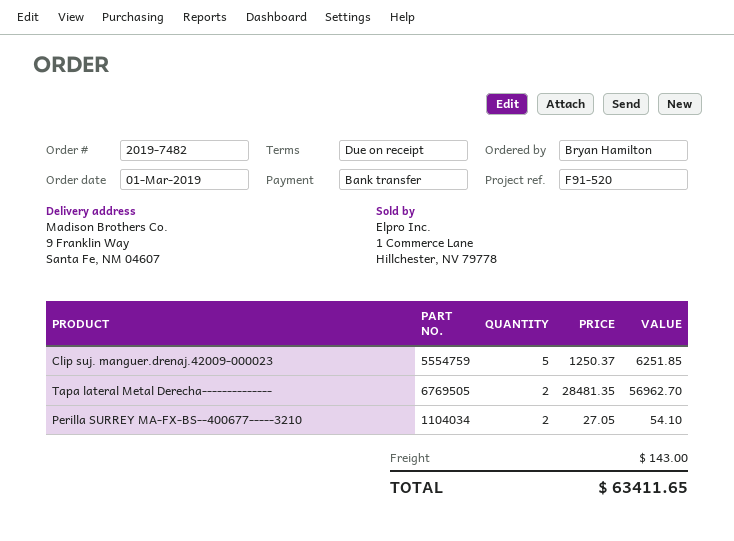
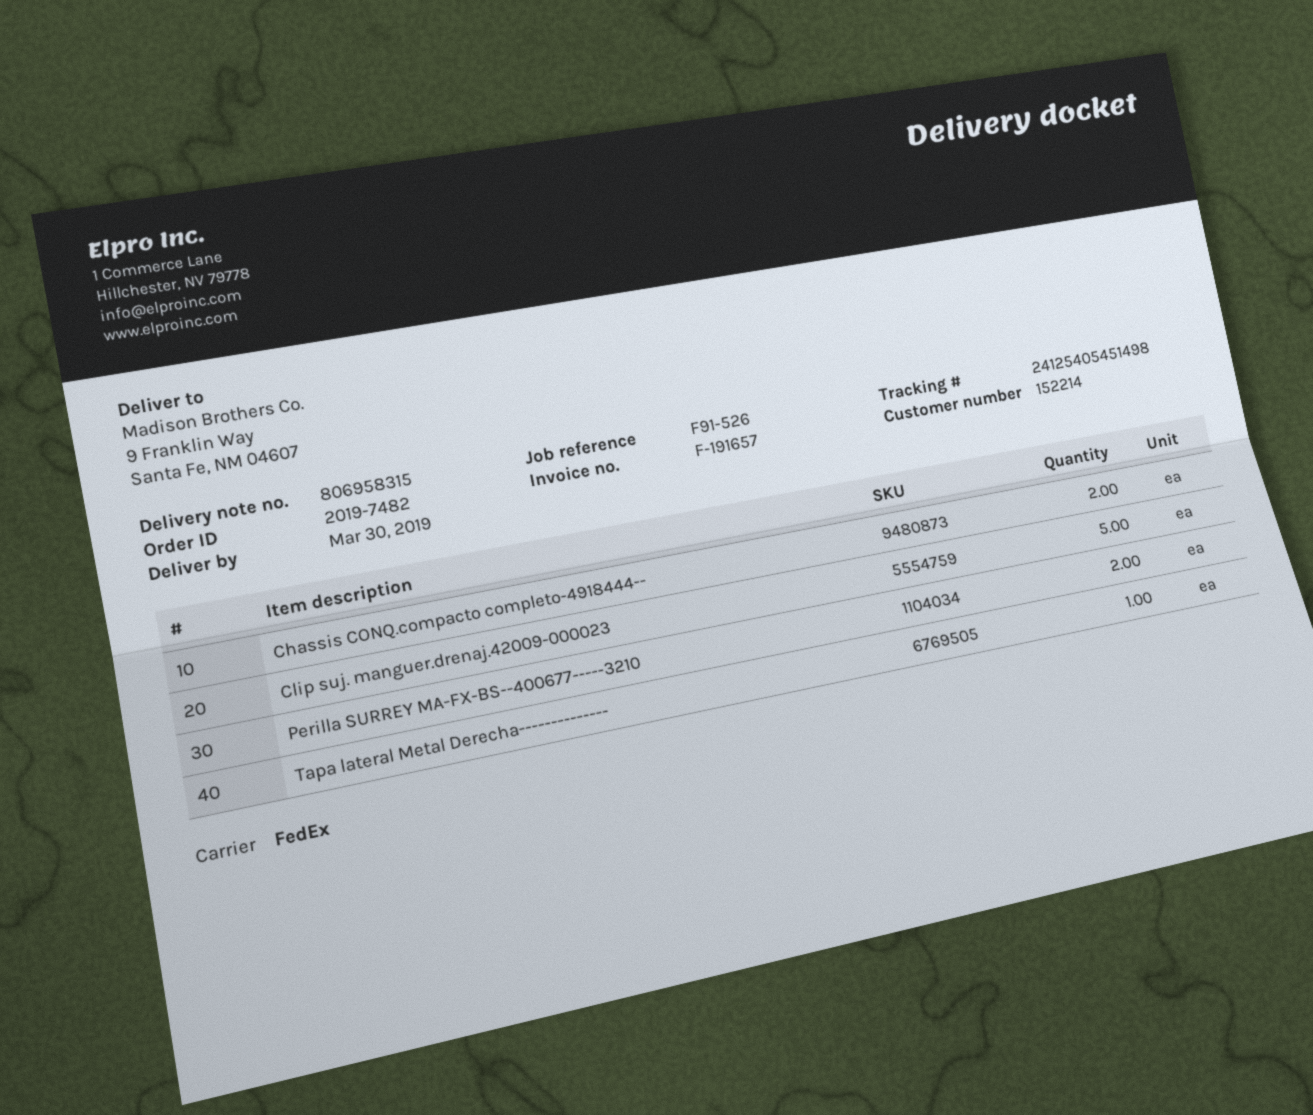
reference: F91-520 -> F91-526
Tapa lateral Metal Derecha--------------: 2 -> 1
Chassis CONQ.compacto completo-4918444--: none -> 2

